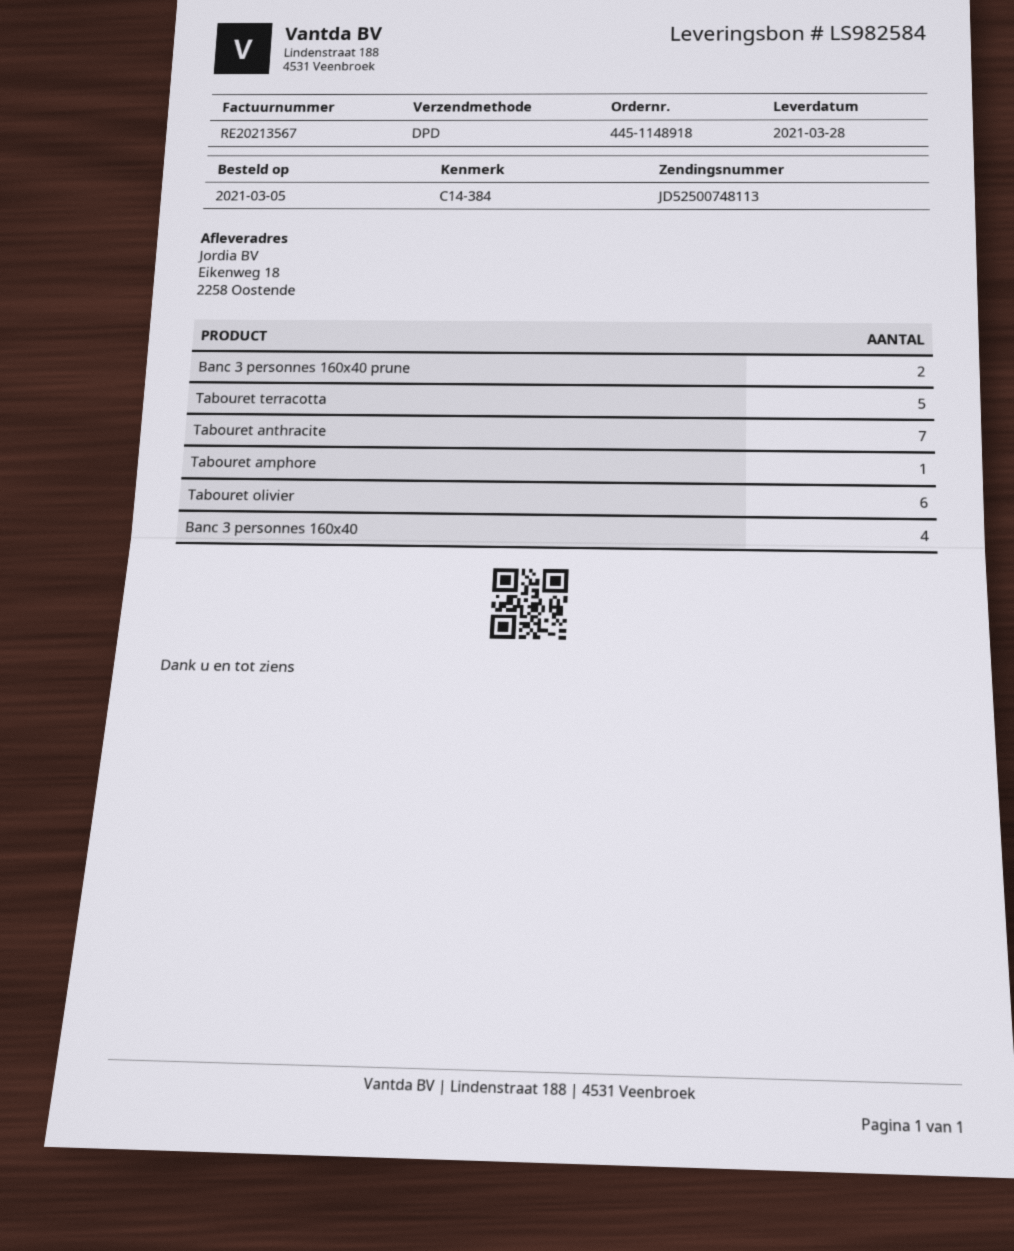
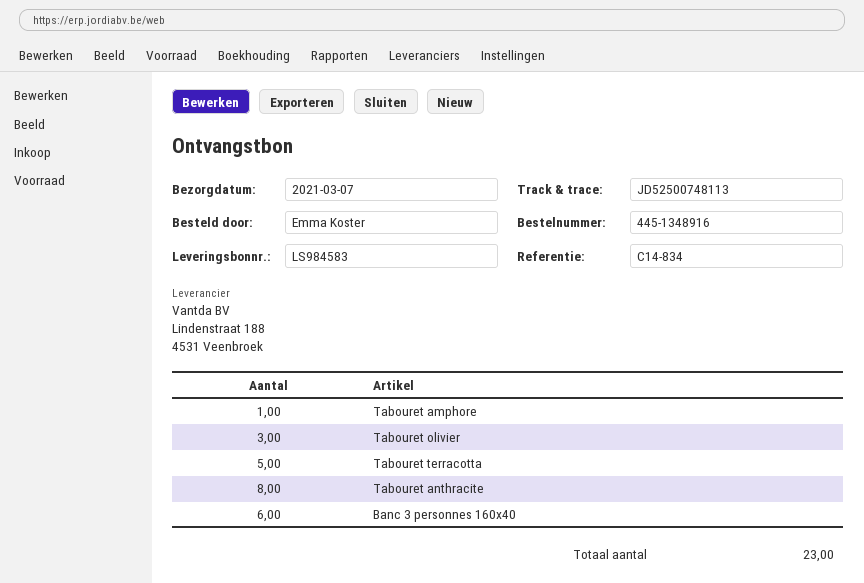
order number: 445-1148918 -> 445-1348916
delivery note number: LS982584 -> LS984583
delivery date: 2021-03-28 -> 2021-03-07
reference: C14-384 -> C14-834
Banc 3 personnes 160x40 prune: 2 -> none
Tabouret anthracite: 7 -> 8
Tabouret olivier: 6 -> 3
Banc 3 personnes 160x40: 4 -> 6

